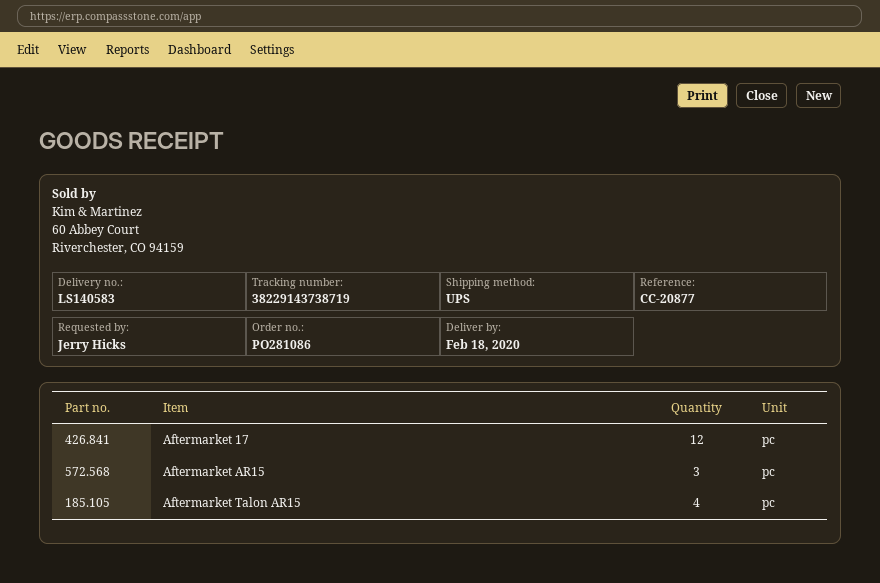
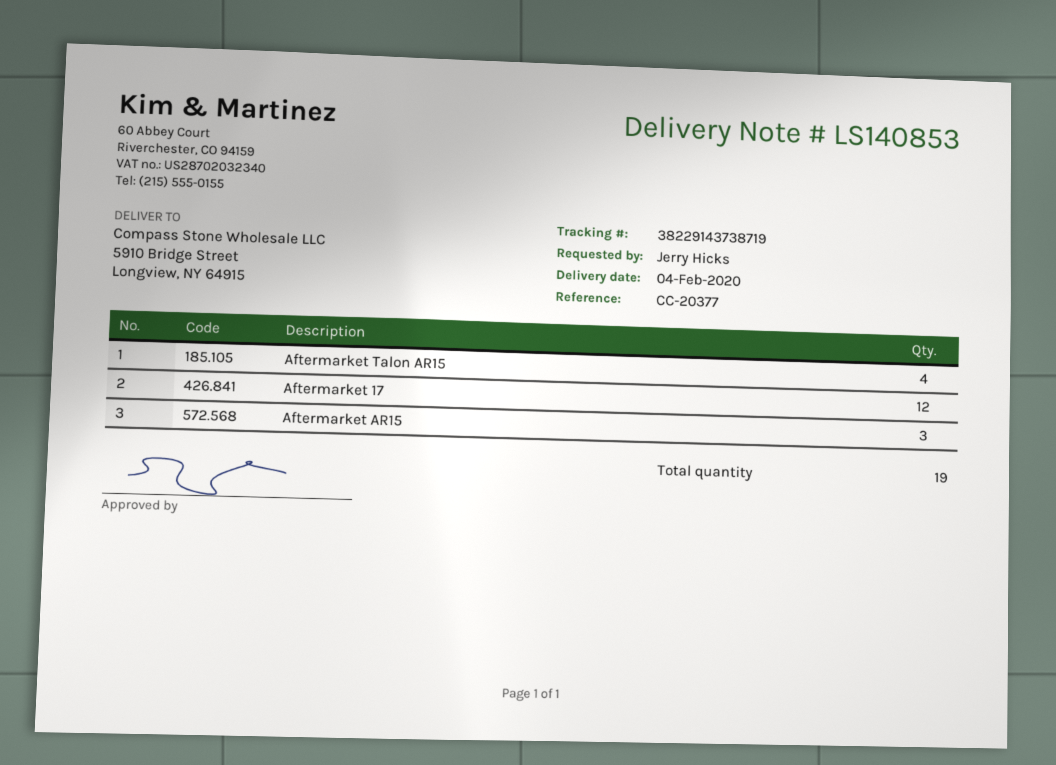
delivery note number: LS140583 -> LS140853
delivery date: 2020-02-18 -> 2020-02-04
reference: CC-20877 -> CC-20377

